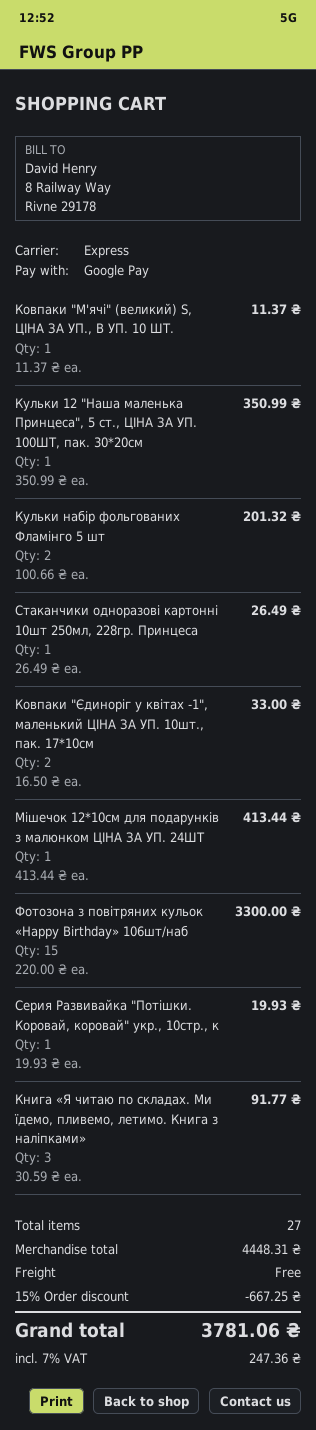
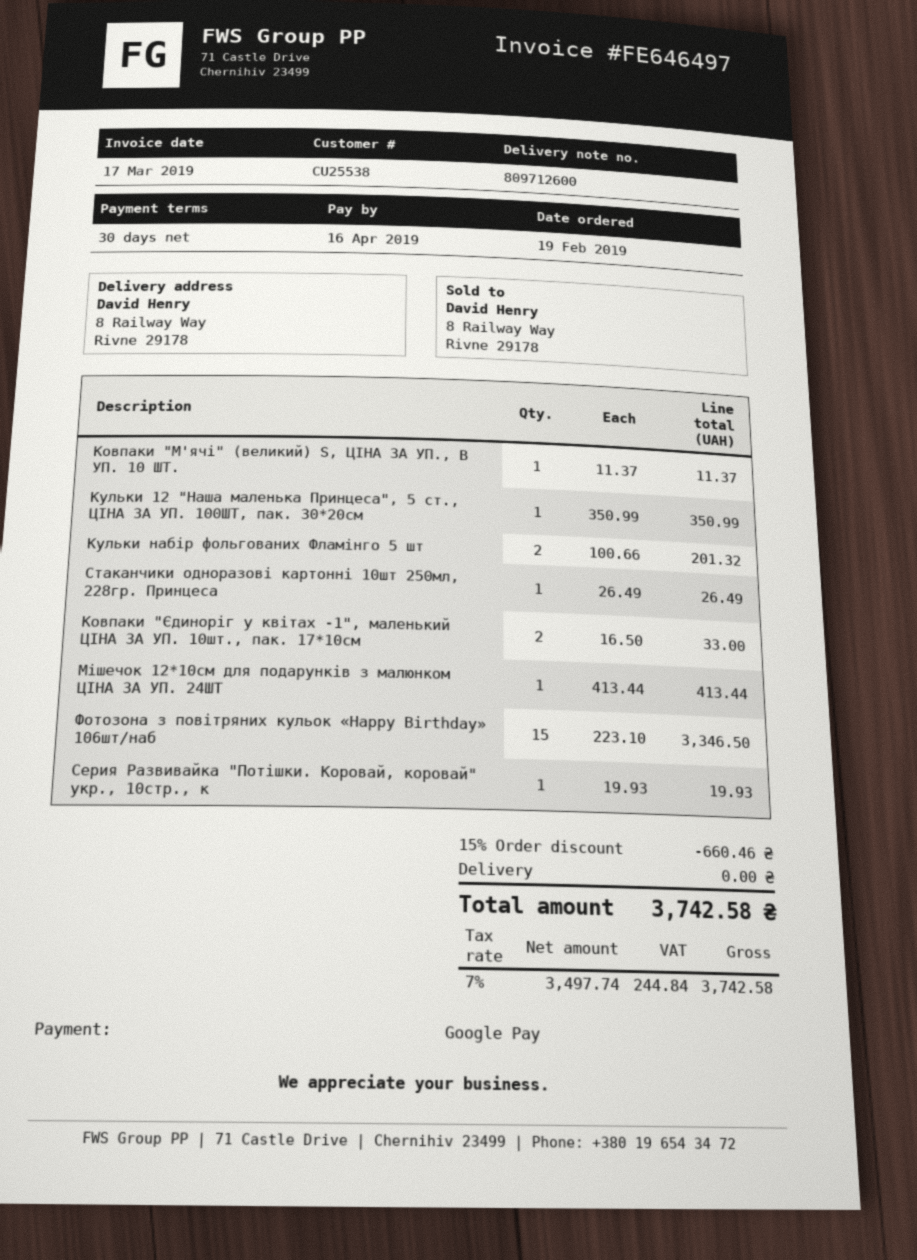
Фотозона з повітряних кульок «Happy Birthday» 106шт/наб: 15 x 220.00 = 3300.00 -> 15 x 223.10 = 3346.50
Книга «Я читаю по складах. Ми їдемо, пливемо, летимо. Книга з наліпками»: 3 x 30.59 = 91.77 -> none
discount: 15% = 667.25 -> 15% = 660.46
tax: 7% = 247.36 -> 7% = 244.84
total: 3781.06 -> 3742.58

